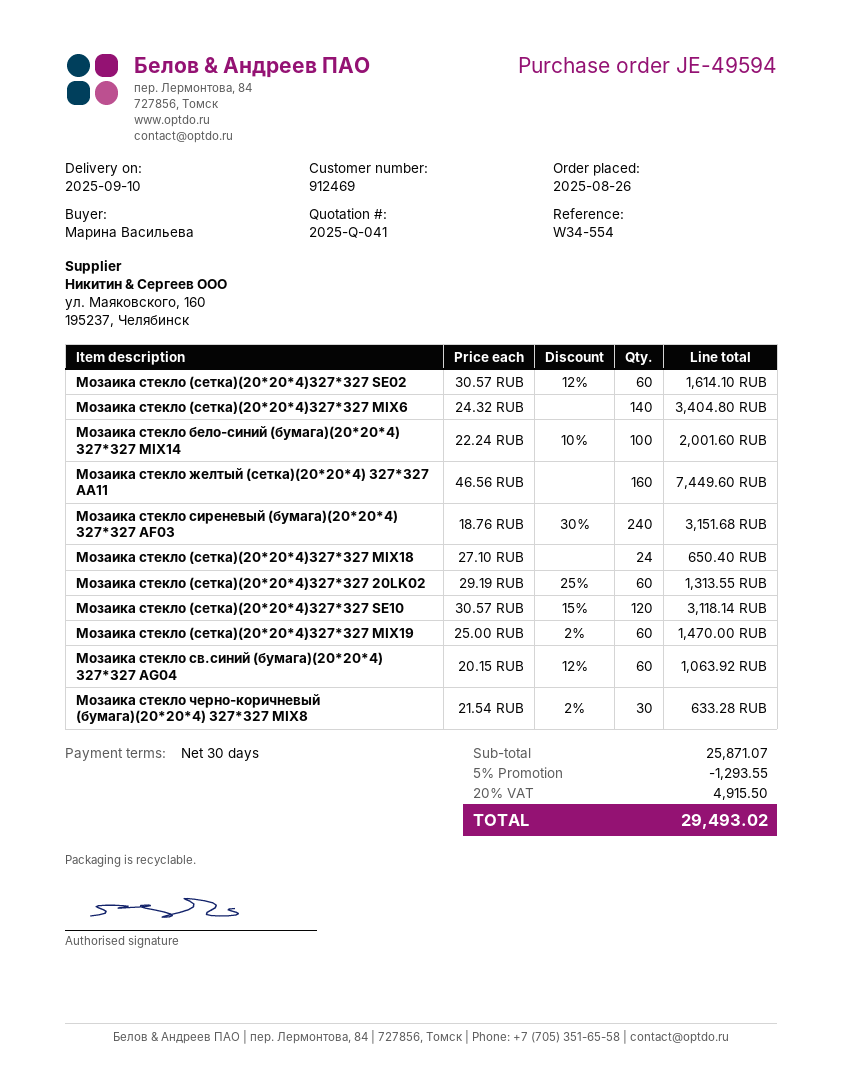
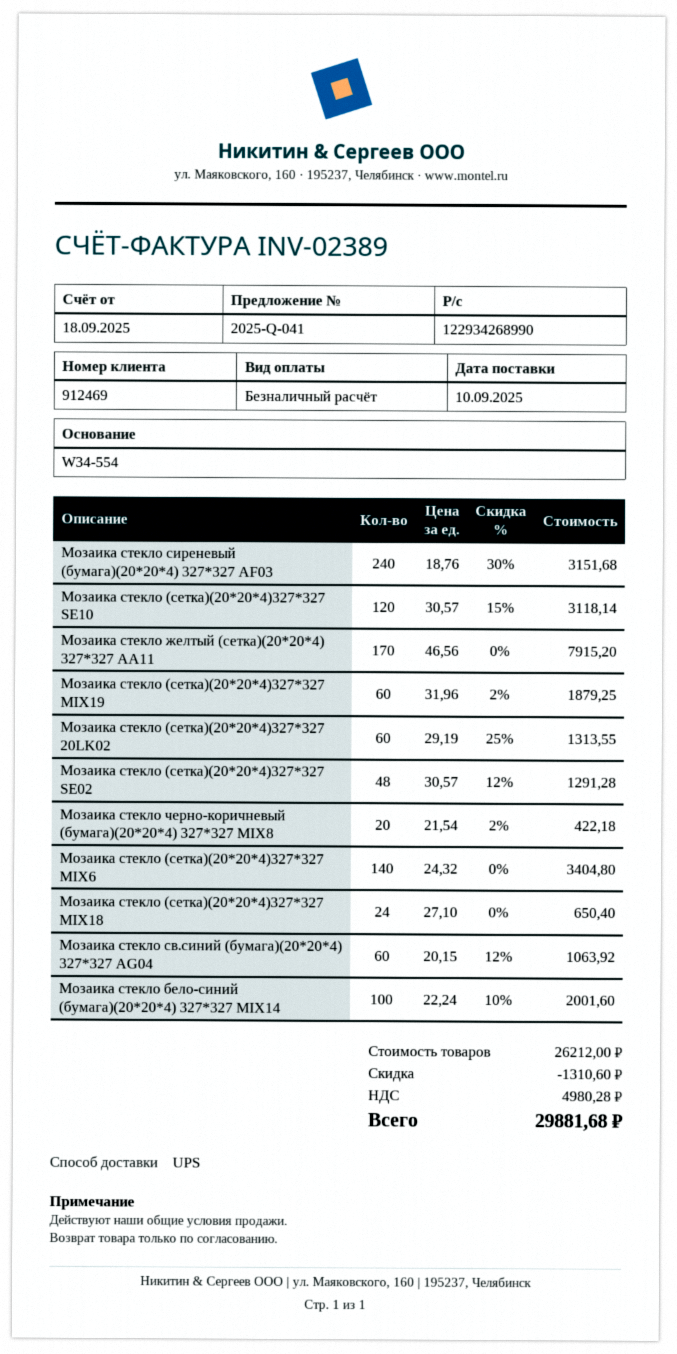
Мозаика стекло (сетка)(20*20*4)327*327 SE02: 60 x 30.57 - 12% = 1614.10 -> 48 x 30.57 - 12% = 1291.28
Мозаика стекло желтый (сетка)(20*20*4) 327*327 AA11: 160 x 46.56 = 7449.60 -> 170 x 46.56 = 7915.20
Мозаика стекло (сетка)(20*20*4)327*327 MIX19: 60 x 25.00 - 2% = 1470.00 -> 60 x 31.96 - 2% = 1879.25
Мозаика стекло черно-коричневый (бумага)(20*20*4) 327*327 MIX8: 30 x 21.54 - 2% = 633.28 -> 20 x 21.54 - 2% = 422.18
subtotal: 25871.07 -> 26212.00
discount: 1293.55 -> 1310.60
tax: 4915.50 -> 4980.28
total: 29493.02 -> 29881.68

